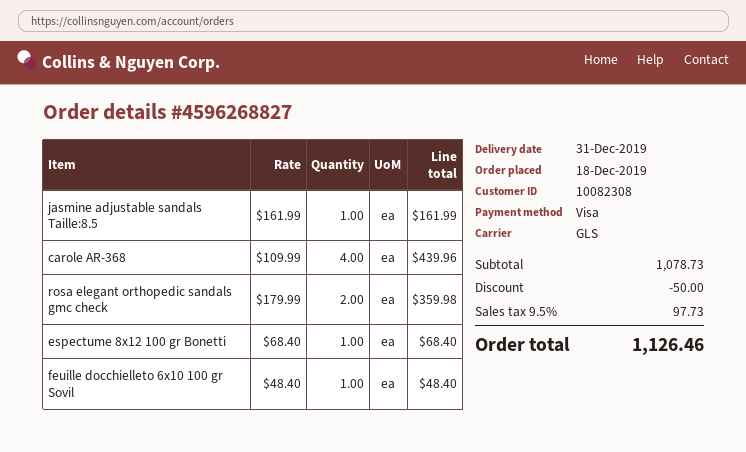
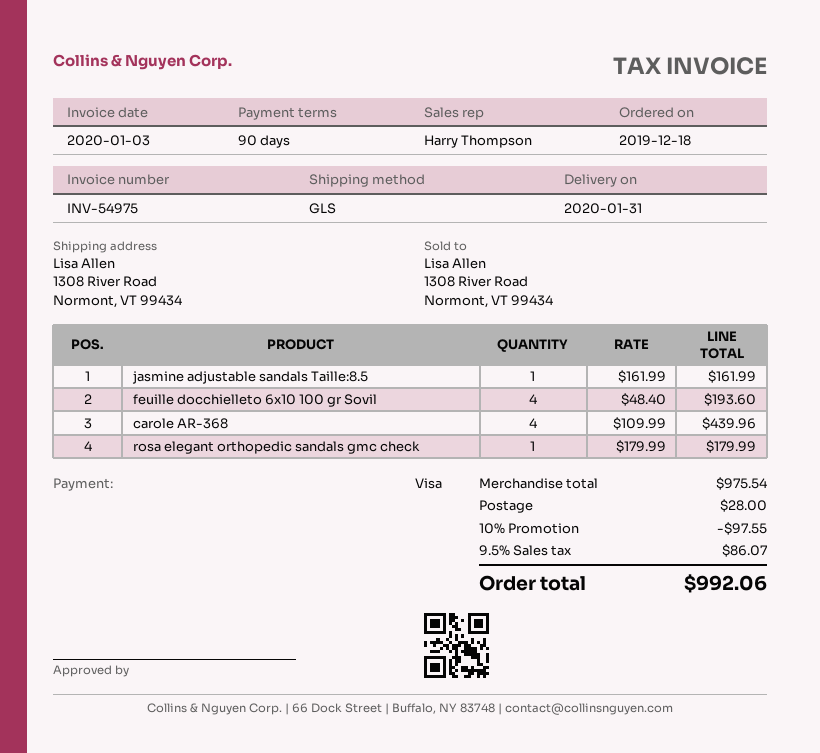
delivery date: 2019-12-31 -> 2020-01-31
rosa elegant orthopedic sandals gmc check: 2 x 179.99 = 359.98 -> 1 x 179.99 = 179.99
espectume 8x12 100 gr Bonetti: 1 x 68.40 = 68.40 -> none
feuille docchielleto 6x10 100 gr Sovil: 1 x 48.40 = 48.40 -> 4 x 48.40 = 193.60
subtotal: 1078.73 -> 975.54
discount: 50.00 -> 97.55
shipping: none -> 28.00
tax: 9.5% = 97.73 -> 9.5% = 86.07
total: 1126.46 -> 992.06

